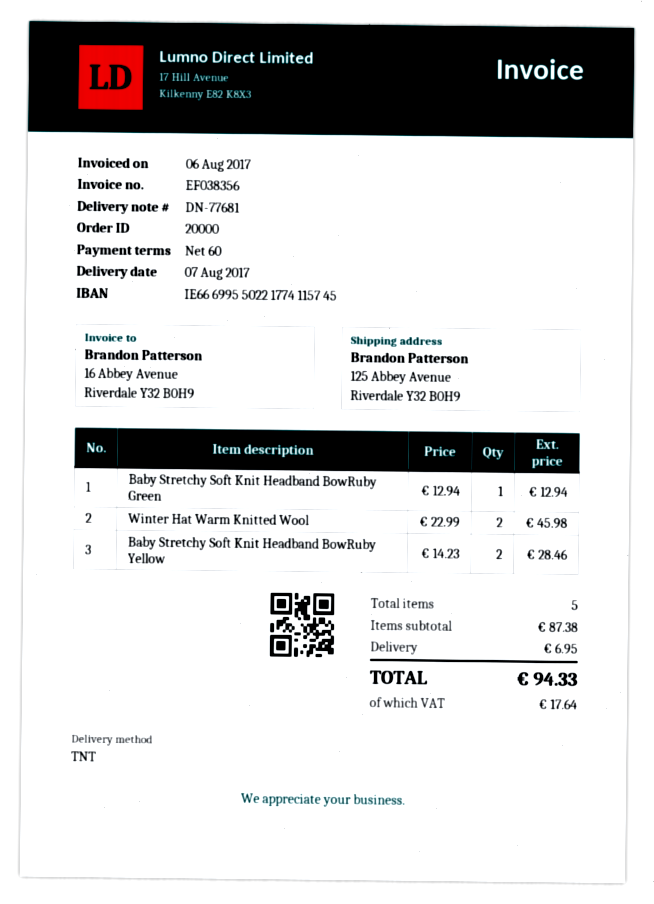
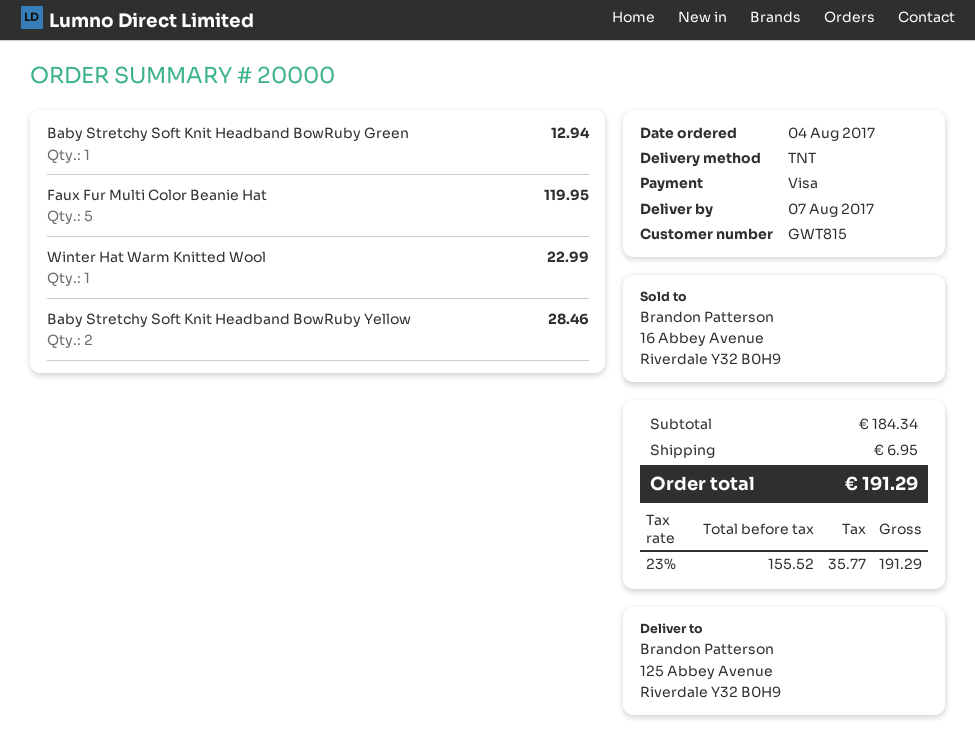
Winter Hat Warm Knitted Wool: 2 for 45.98 -> 1 for 22.99
Faux Fur Multi Color Beanie Hat: none -> 5 for 119.95
subtotal: 87.38 -> 184.34
tax: 17.64 -> 35.77
total: 94.33 -> 191.29

